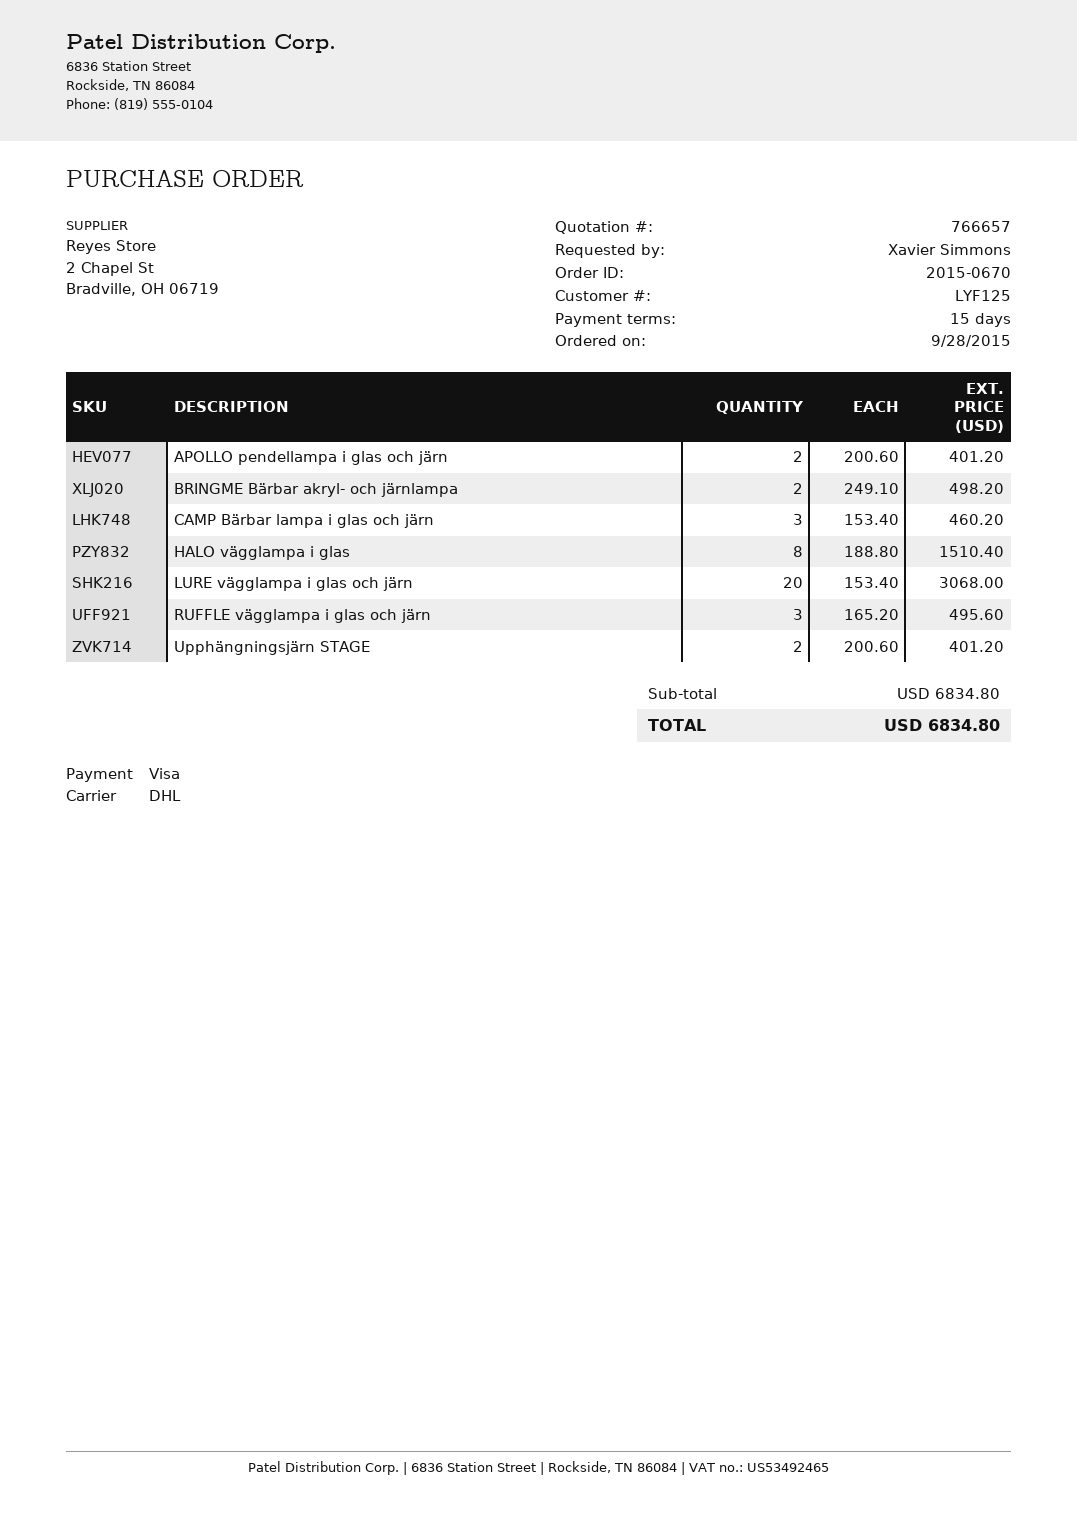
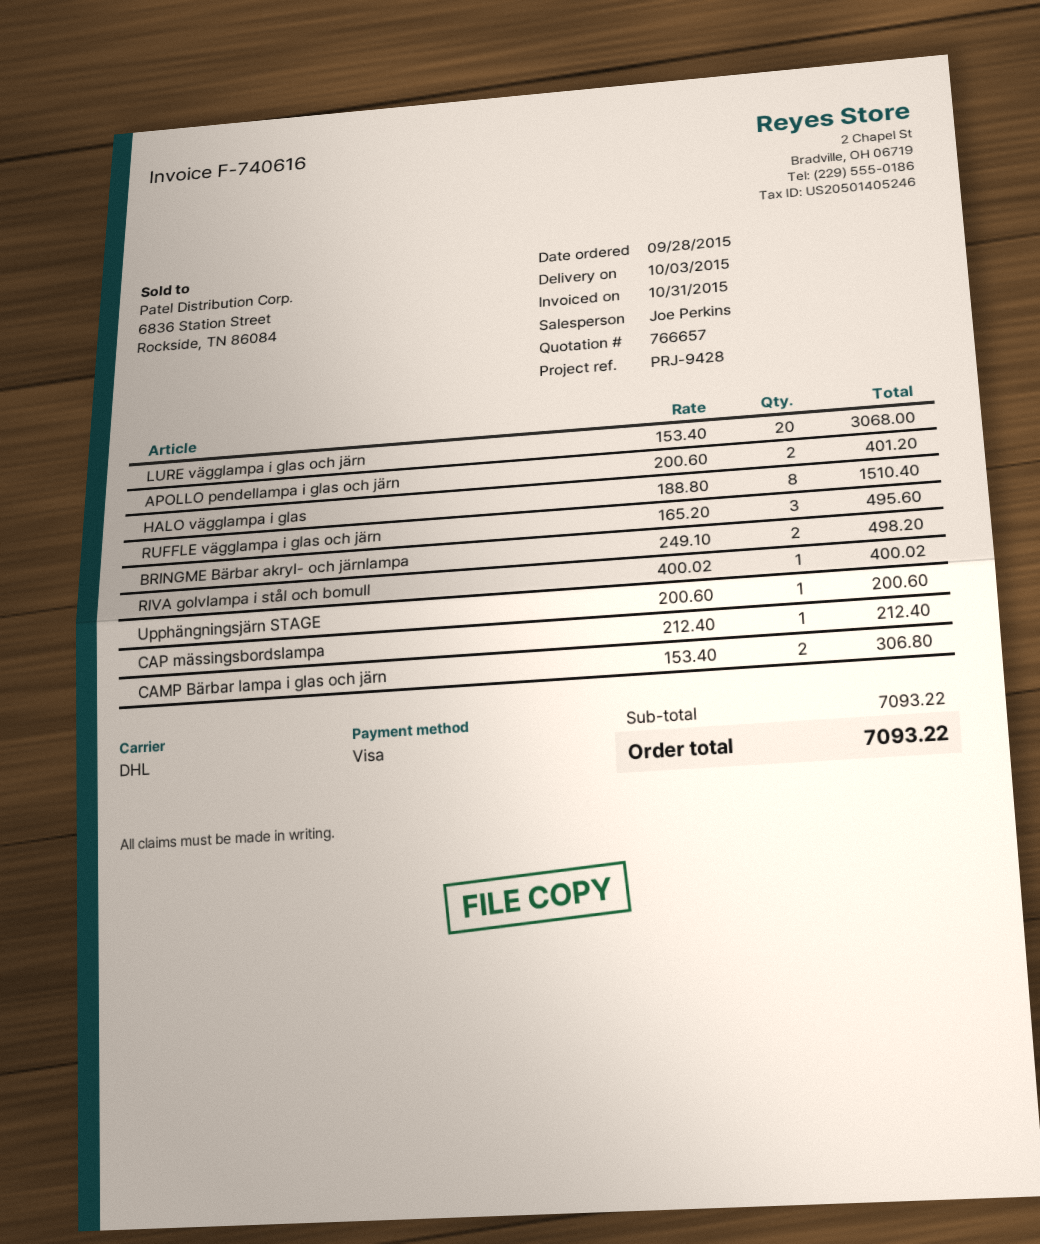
CAMP Bärbar lampa i glas och järn: 3 x 153.40 = 460.20 -> 2 x 153.40 = 306.80
Upphängningsjärn STAGE: 2 x 200.60 = 401.20 -> 1 x 200.60 = 200.60
RIVA golvlampa i stål och bomull: none -> 1 x 400.02 = 400.02
CAP mässingsbordslampa: none -> 1 x 212.40 = 212.40
subtotal: 6834.80 -> 7093.22
total: 6834.80 -> 7093.22

